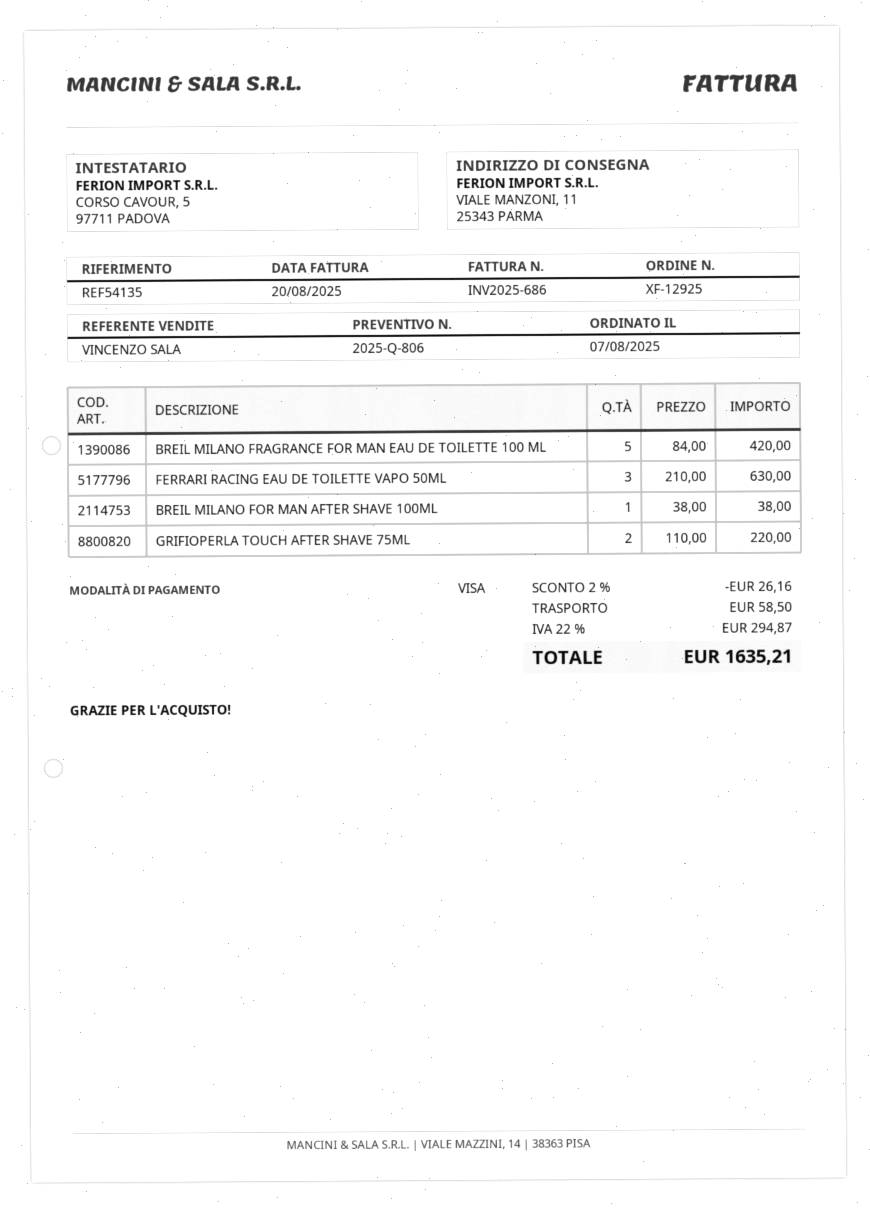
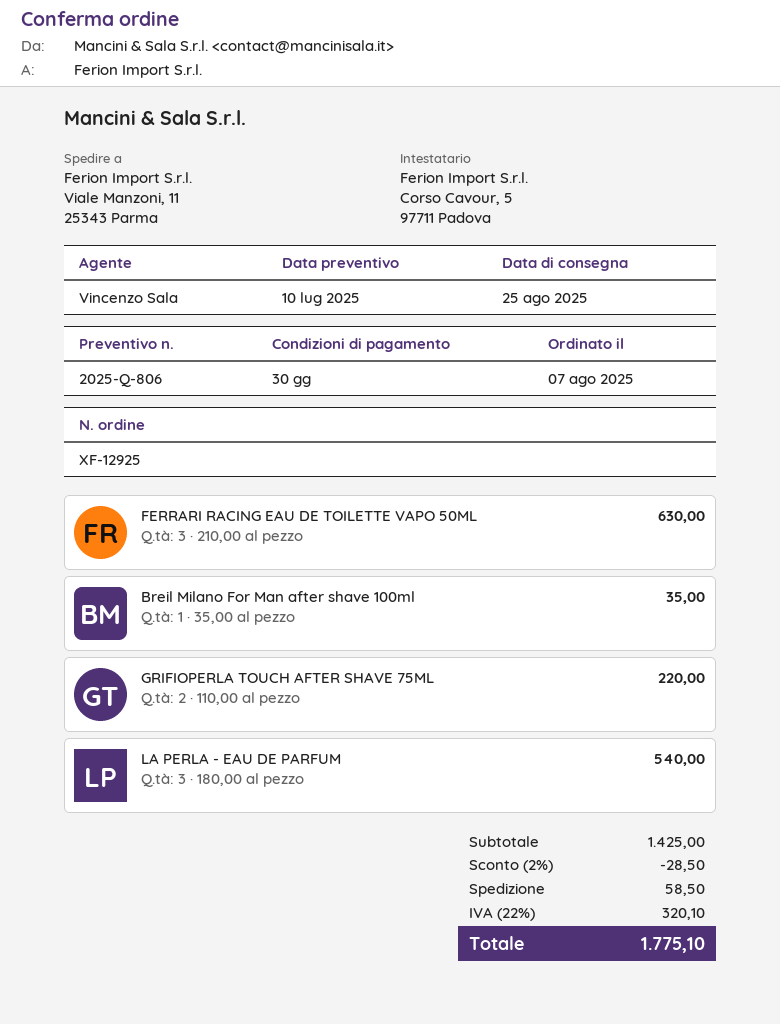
BREIL MILANO FRAGRANCE FOR MAN EAU DE TOILETTE 100 ML: 5 x 84.00 = 420.00 -> none
BREIL MILANO FOR MAN AFTER SHAVE 100ML: 1 x 38.00 = 38.00 -> 1 x 35.00 = 35.00
LA PERLA - EAU DE PARFUM: none -> 3 x 180.00 = 540.00
discount: 2% = 26.16 -> 2% = 28.50
tax: 22% = 294.87 -> 22% = 320.10
total: 1635.21 -> 1775.10

